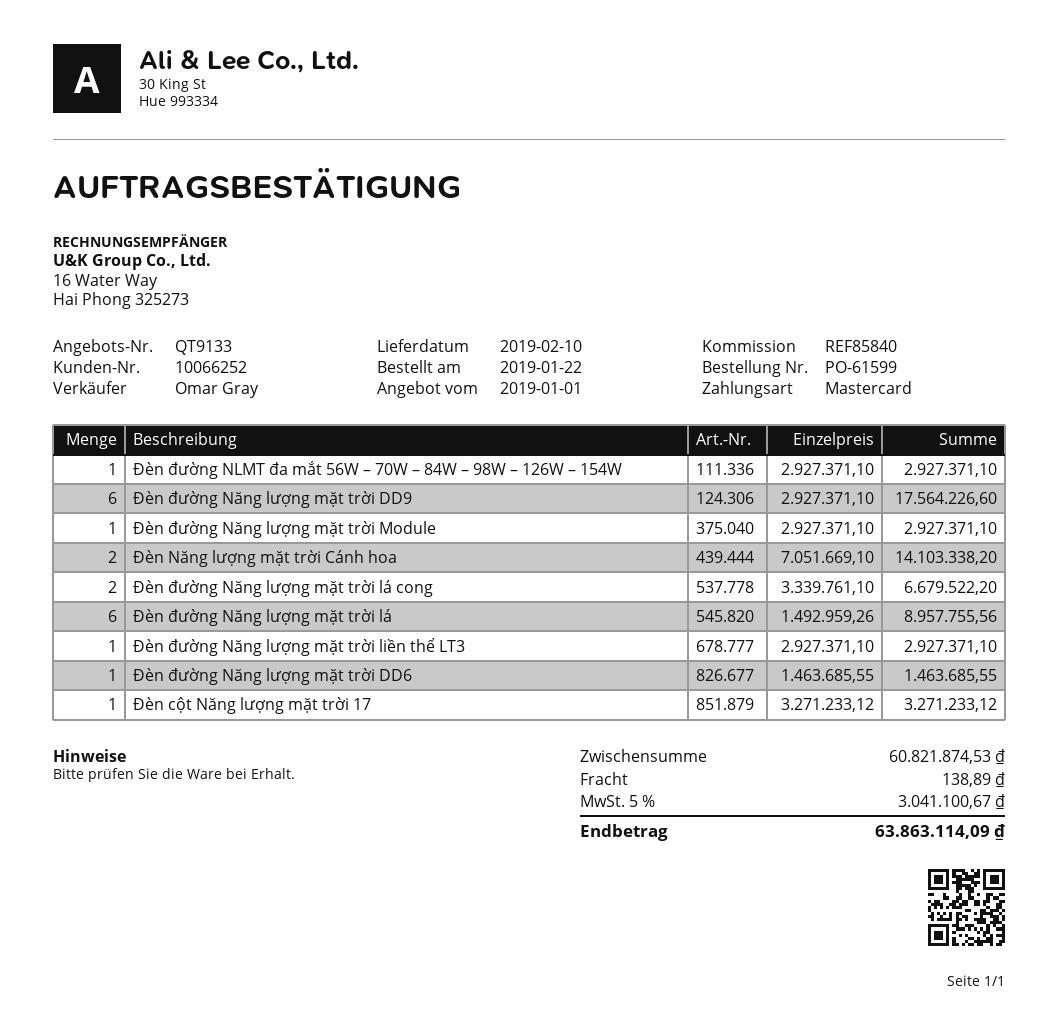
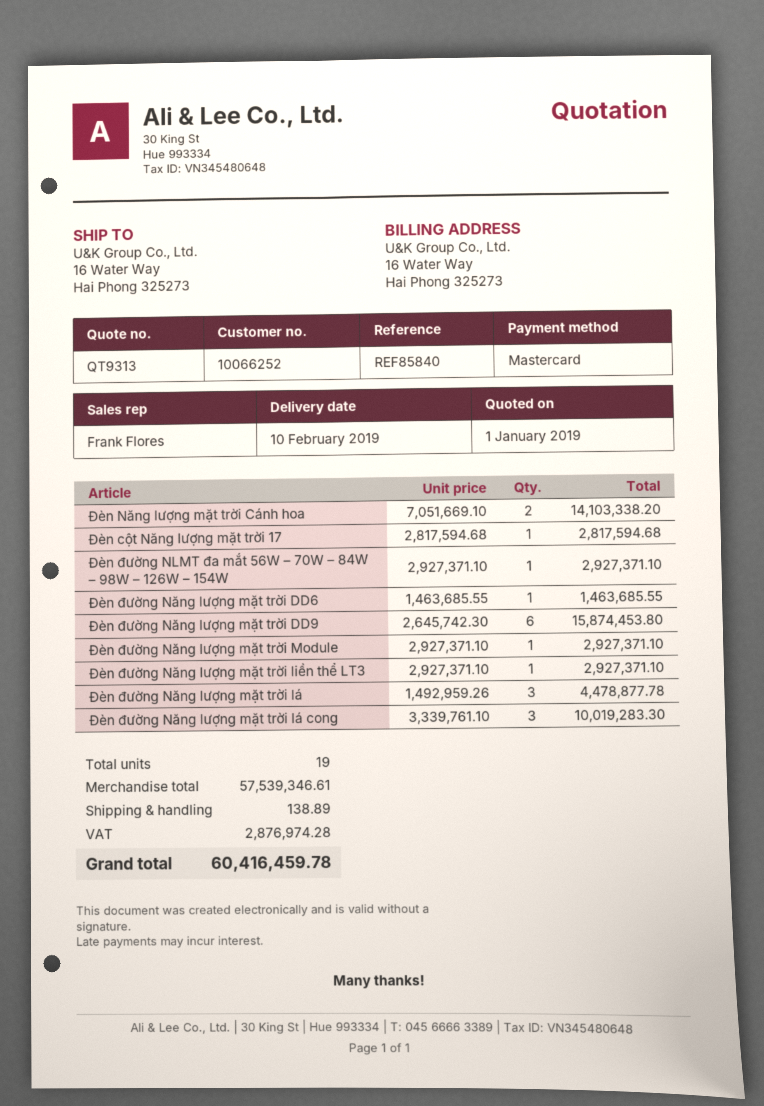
quote number: QT9133 -> QT9313
sales rep: Omar Gray -> Frank Flores
Đèn đường Năng lượng mặt trời DD9: 6 x 2927371.10 = 17564226.60 -> 6 x 2645742.30 = 15874453.80
Đèn đường Năng lượng mặt trời lá cong: 2 x 3339761.10 = 6679522.20 -> 3 x 3339761.10 = 10019283.30
Đèn đường Năng lượng mặt trời lá: 6 x 1492959.26 = 8957755.56 -> 3 x 1492959.26 = 4478877.78
Đèn cột Năng lượng mặt trời 17: 1 x 3271233.12 = 3271233.12 -> 1 x 2817594.68 = 2817594.68
subtotal: 60821874.53 -> 57539346.61
tax: 3041100.67 -> 2876974.28
total: 63863114.09 -> 60416459.78

